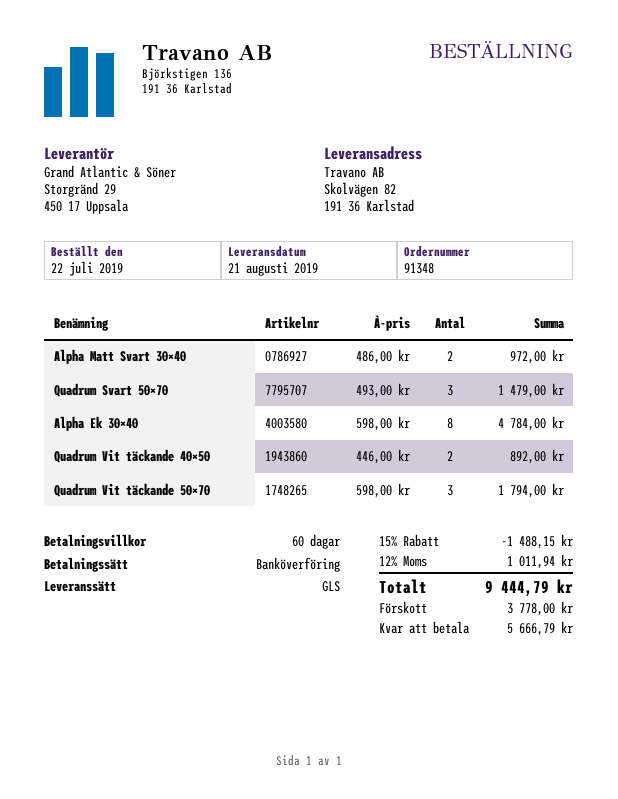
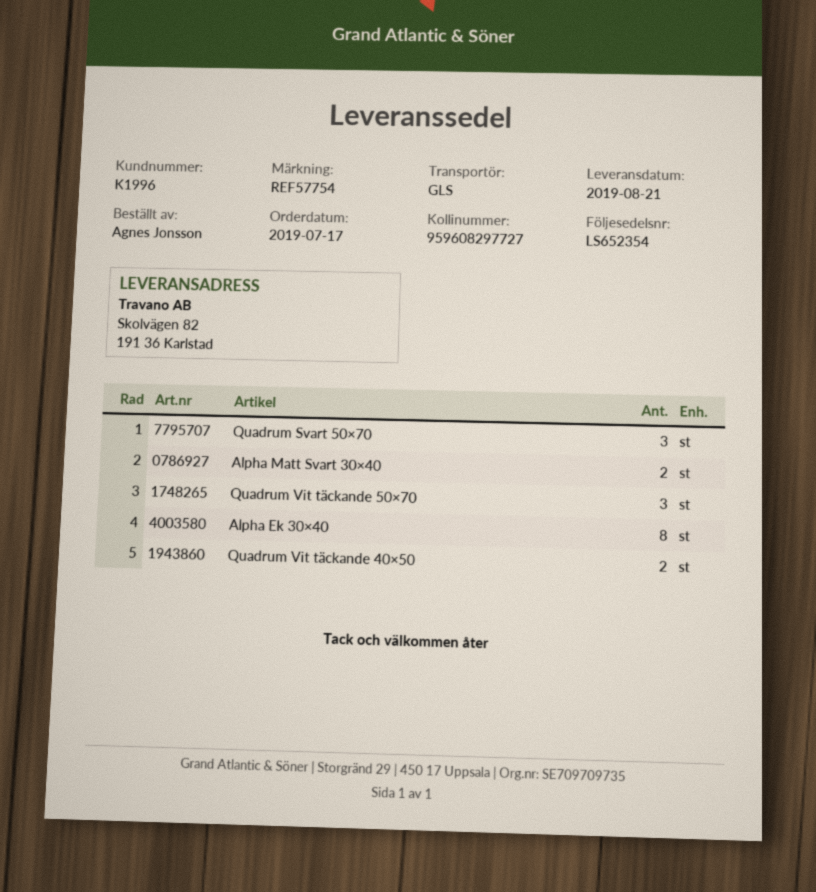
order date: 2019-07-22 -> 2019-07-17

